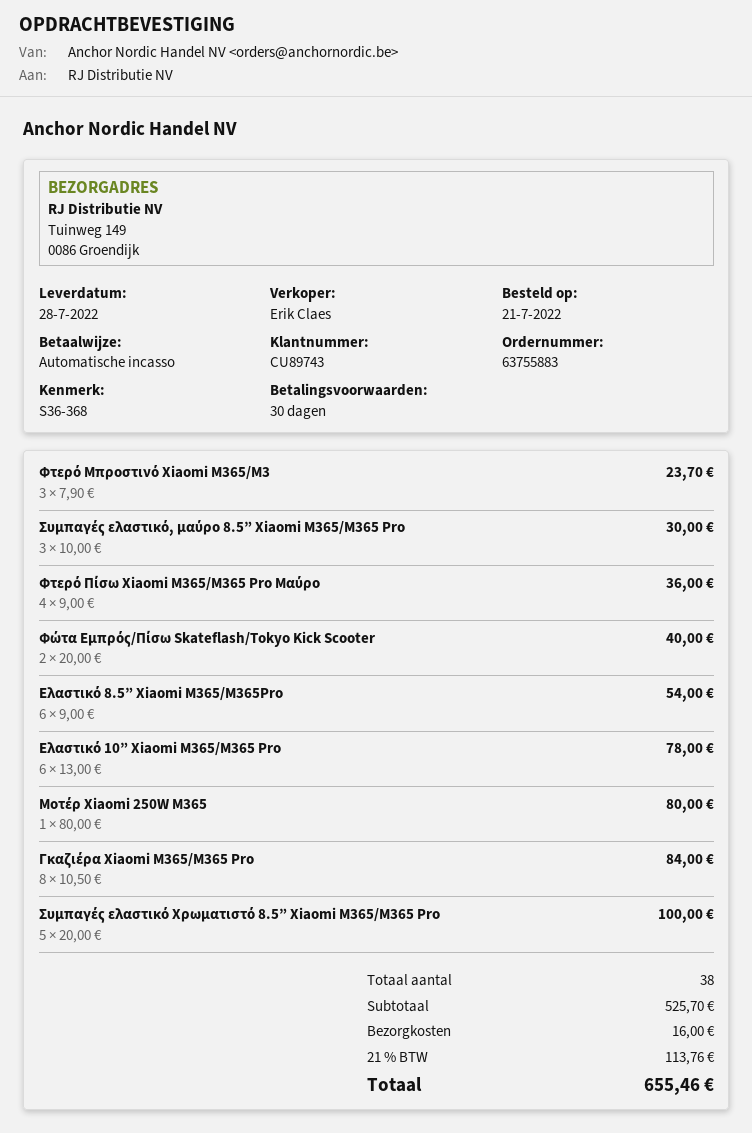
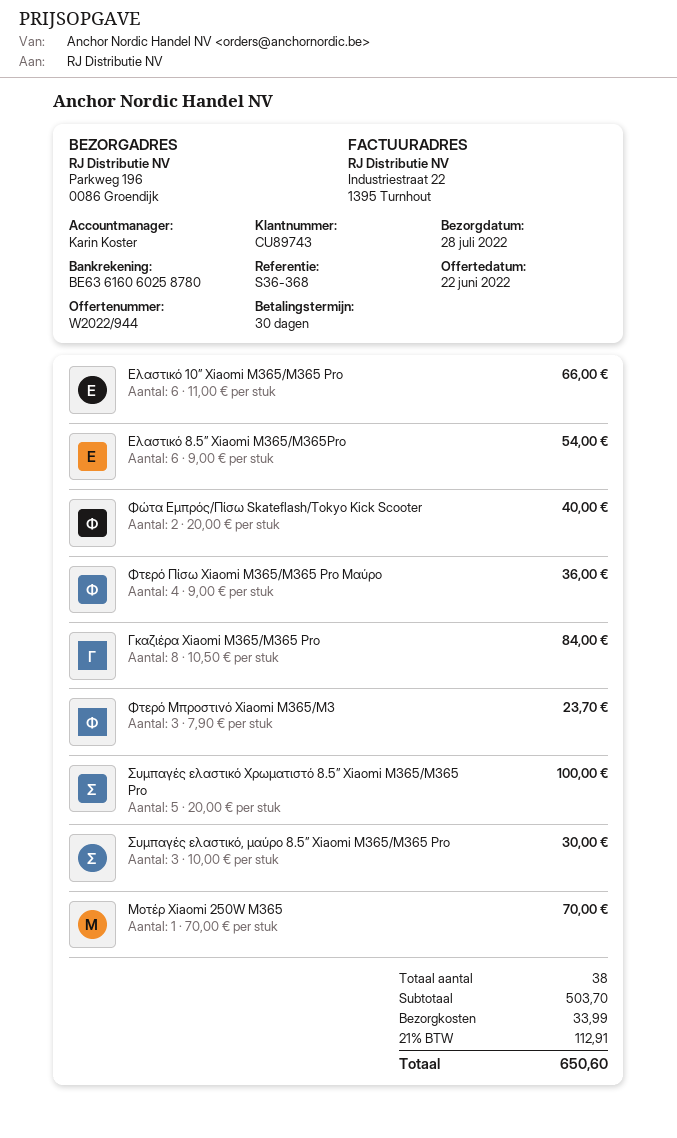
sales rep: Erik Claes -> Karin Koster
ship to: Tuinweg 149, 0086 Groendijk -> Parkweg 196, 0086 Groendijk
Ελαστικό 10” Xiaomi M365/M365 Pro: 6 x 13.00 = 78.00 -> 6 x 11.00 = 66.00
Μοτέρ Xiaomi 250W M365: 1 x 80.00 = 80.00 -> 1 x 70.00 = 70.00
subtotal: 525.70 -> 503.70
shipping: 16.00 -> 33.99
tax: 21% = 113.76 -> 21% = 112.91
total: 655.46 -> 650.60

